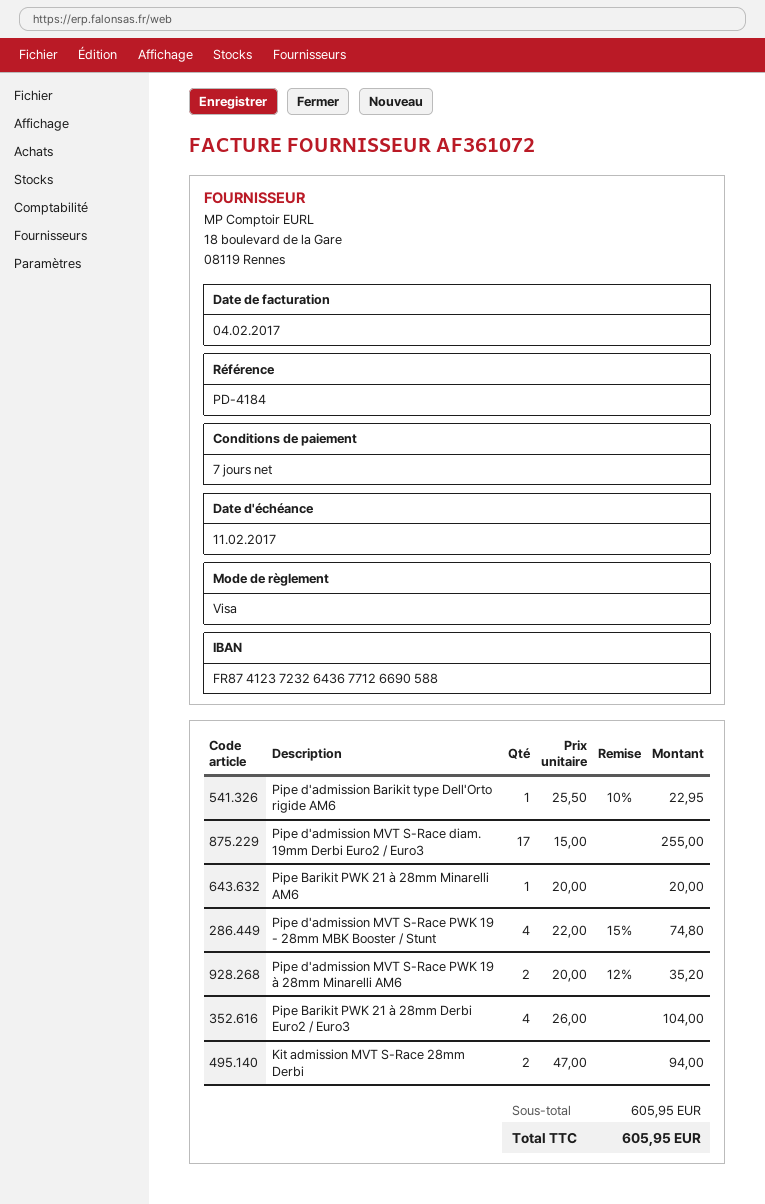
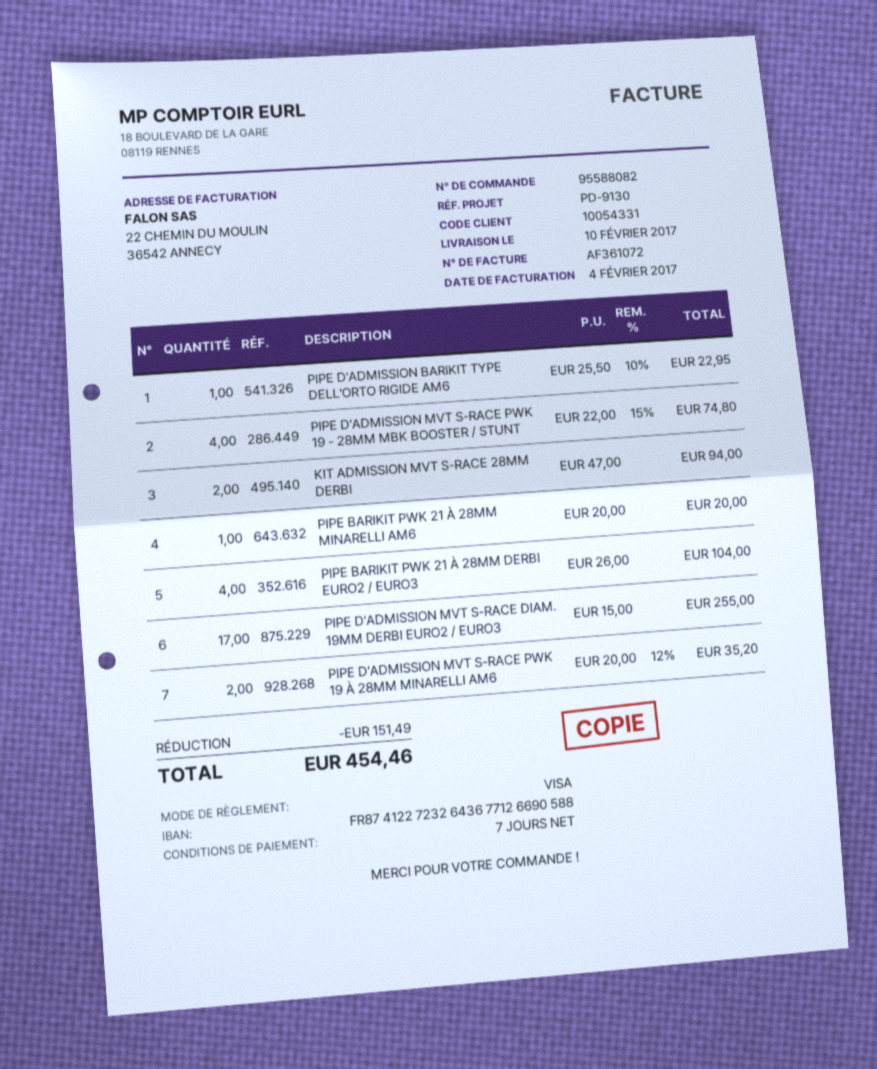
reference: PD-4184 -> PD-9130
bank account: FR8741237232643677126690588 -> FR8741227232643677126690588
discount: none -> 151.49
total: 605.95 -> 454.46

